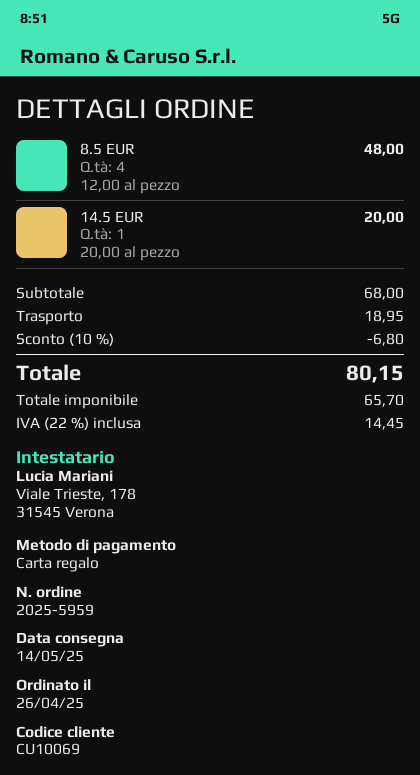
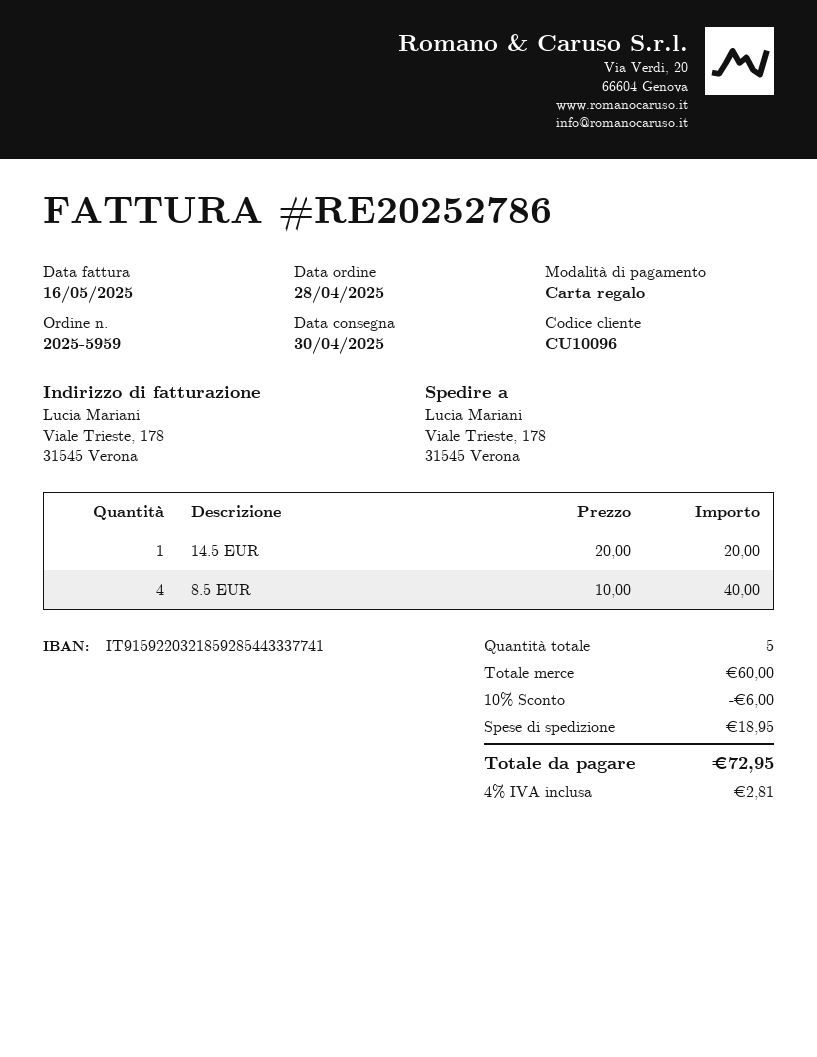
order date: 2025-04-26 -> 2025-04-28
delivery date: 2025-05-14 -> 2025-04-30
customer number: CU10069 -> CU10096
8.5 EUR: 4 x 12.00 = 48.00 -> 4 x 10.00 = 40.00
subtotal: 68.00 -> 60.00
discount: 10% = 6.80 -> 10% = 6.00
tax: 22% = 14.45 -> 4% = 2.81
total: 80.15 -> 72.95

